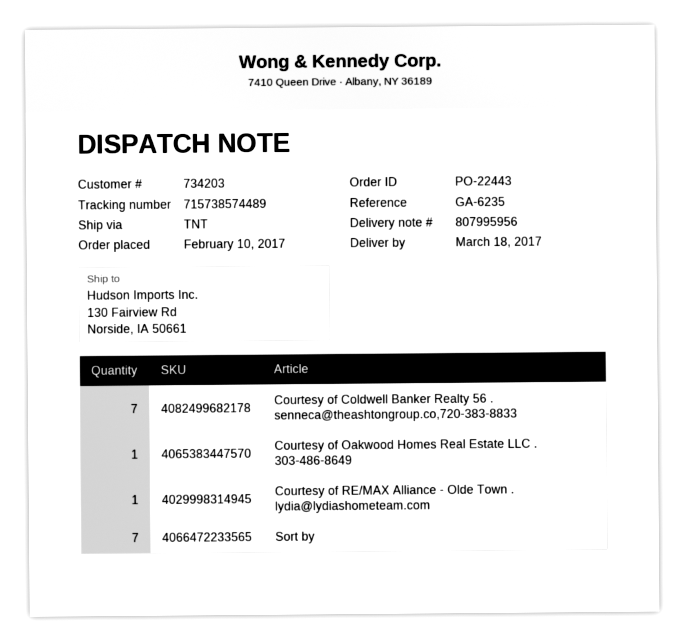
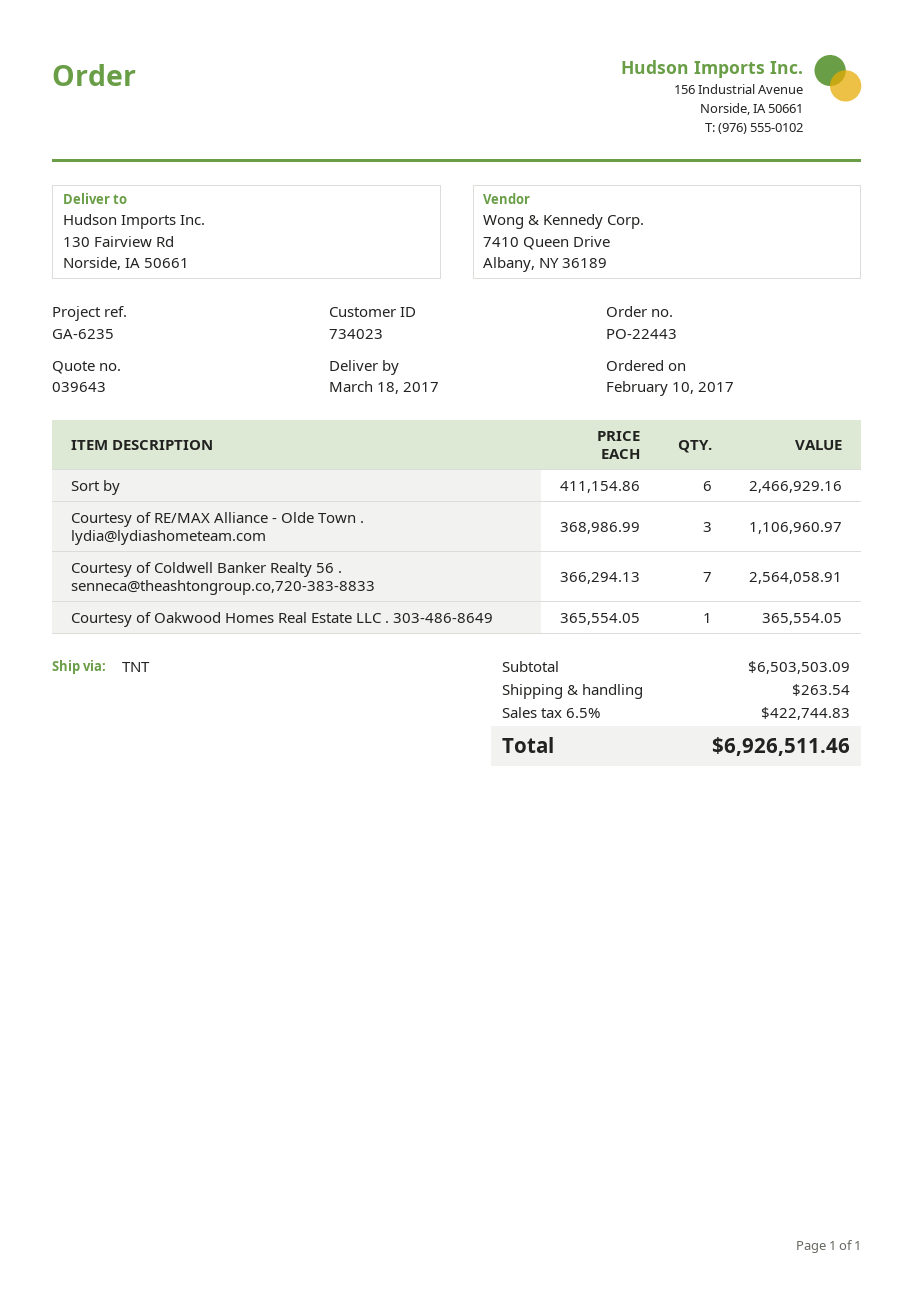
customer number: 734203 -> 734023
Courtesy of RE/MAX Alliance - Olde Town . lydia@lydiashometeam.com: 1 -> 3
Sort by: 7 -> 6

